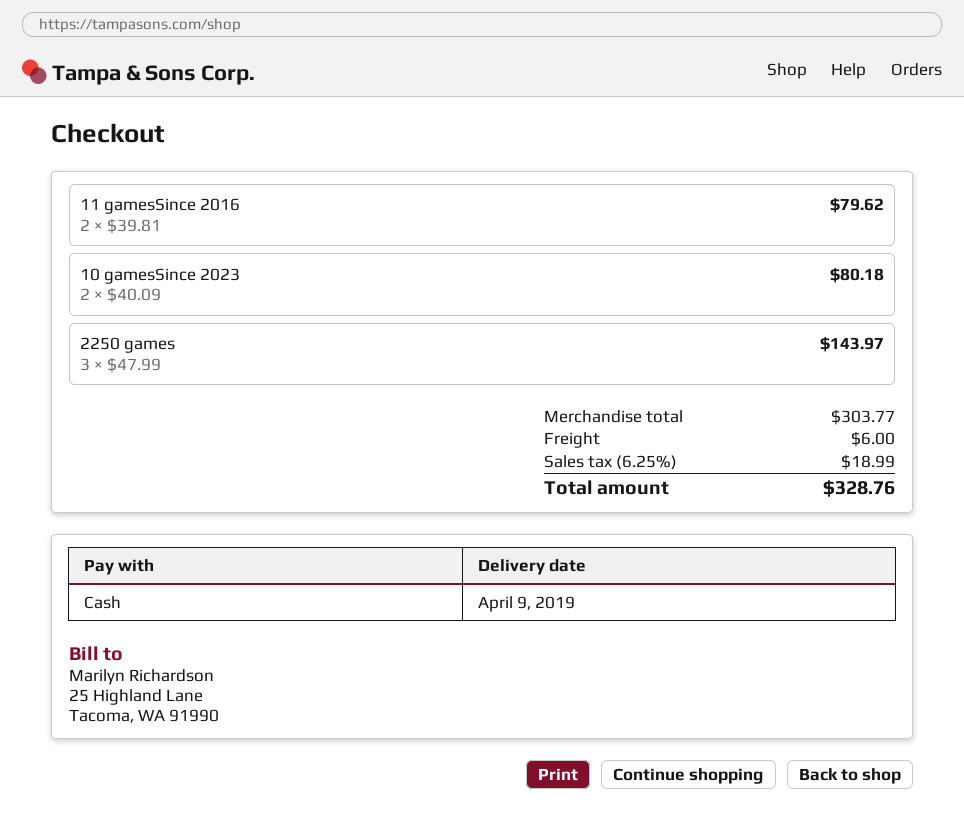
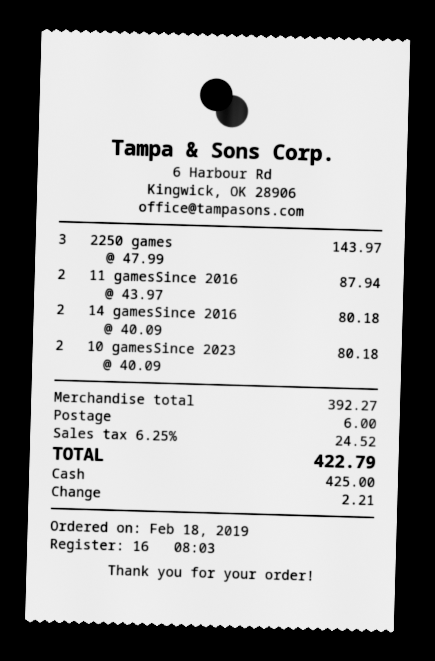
11 gamesSince 2016: 2 x 39.81 = 79.62 -> 2 x 43.97 = 87.94
14 gamesSince 2016: none -> 2 x 40.09 = 80.18
subtotal: 303.77 -> 392.27
tax: 6.25% = 18.99 -> 6.25% = 24.52
total: 328.76 -> 422.79

